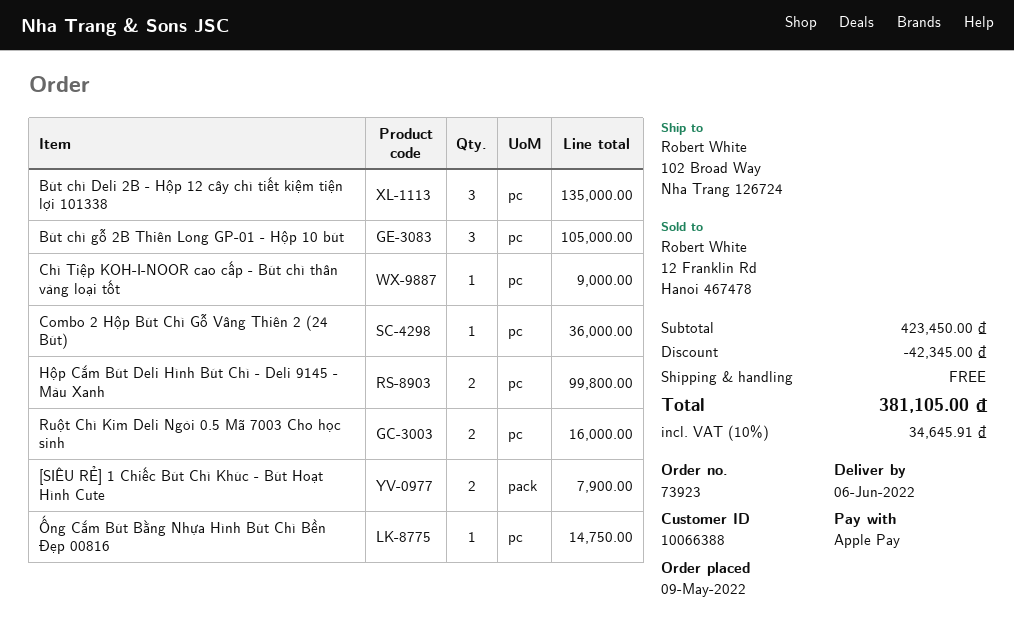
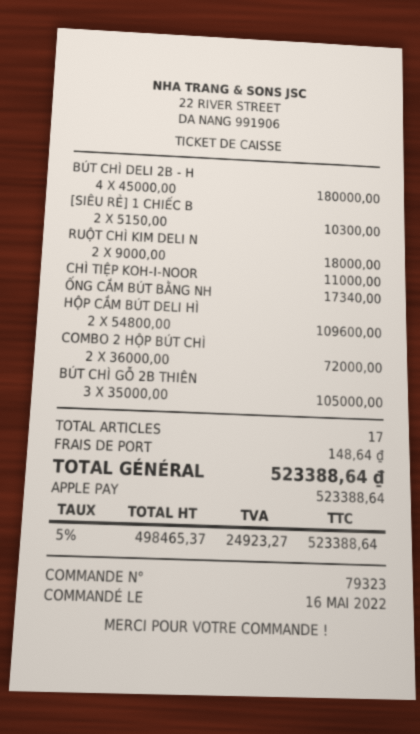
order number: 73923 -> 79323
order date: 2022-05-09 -> 2022-05-16
Bút chì Deli 2B - Hộp 12 cây chì tiết kiệm tiện lợi 101338: 3 for 135000.00 -> 4 for 180000.00
Chì Tiệp KOH-I-NOOR cao cấp - Bút chì thân vàng loại tốt: 1 for 9000.00 -> 1 for 11000.00
Combo 2 Hộp Bút Chì Gỗ Vâng Thiên 2 (24 Bút): 1 for 36000.00 -> 2 for 72000.00
Hộp Cắm Bút Deli Hình Bút Chì - Deli 9145 - Màu Xanh: 2 for 99800.00 -> 2 for 109600.00
Ruột Chì Kim Deli Ngòi 0.5 Mã 7003 Cho học sinh: 2 for 16000.00 -> 2 for 18000.00
[SIÊU RẺ] 1 Chiếc Bút Chì Khúc - Bút Hoạt Hình Cute: 2 for 7900.00 -> 2 for 10300.00
Ống Cắm Bút Bằng Nhựa Hình Bút Chì Bền Đẹp 00816: 1 for 14750.00 -> 1 for 17340.00
discount: 42345.00 -> none
shipping: 0.00 -> 148.64
tax: 10% = 34645.91 -> 5% = 24923.27
total: 381105.00 -> 523388.64

